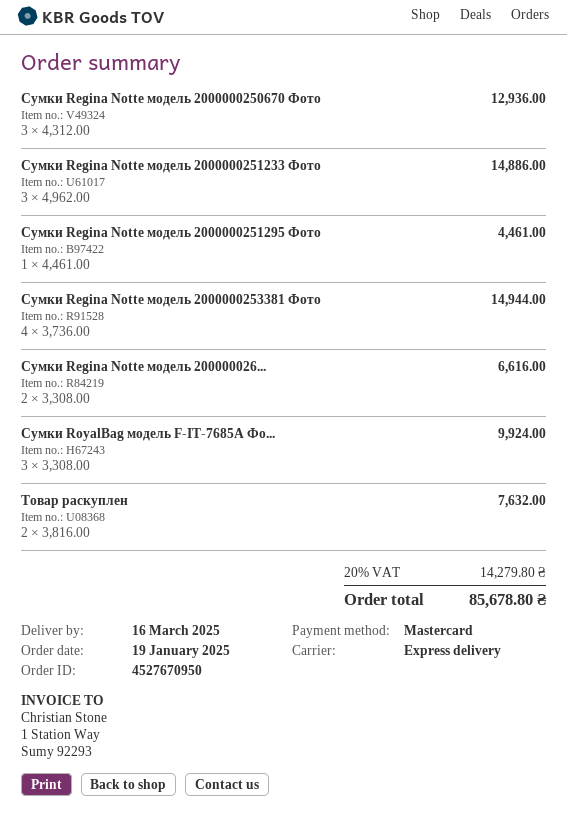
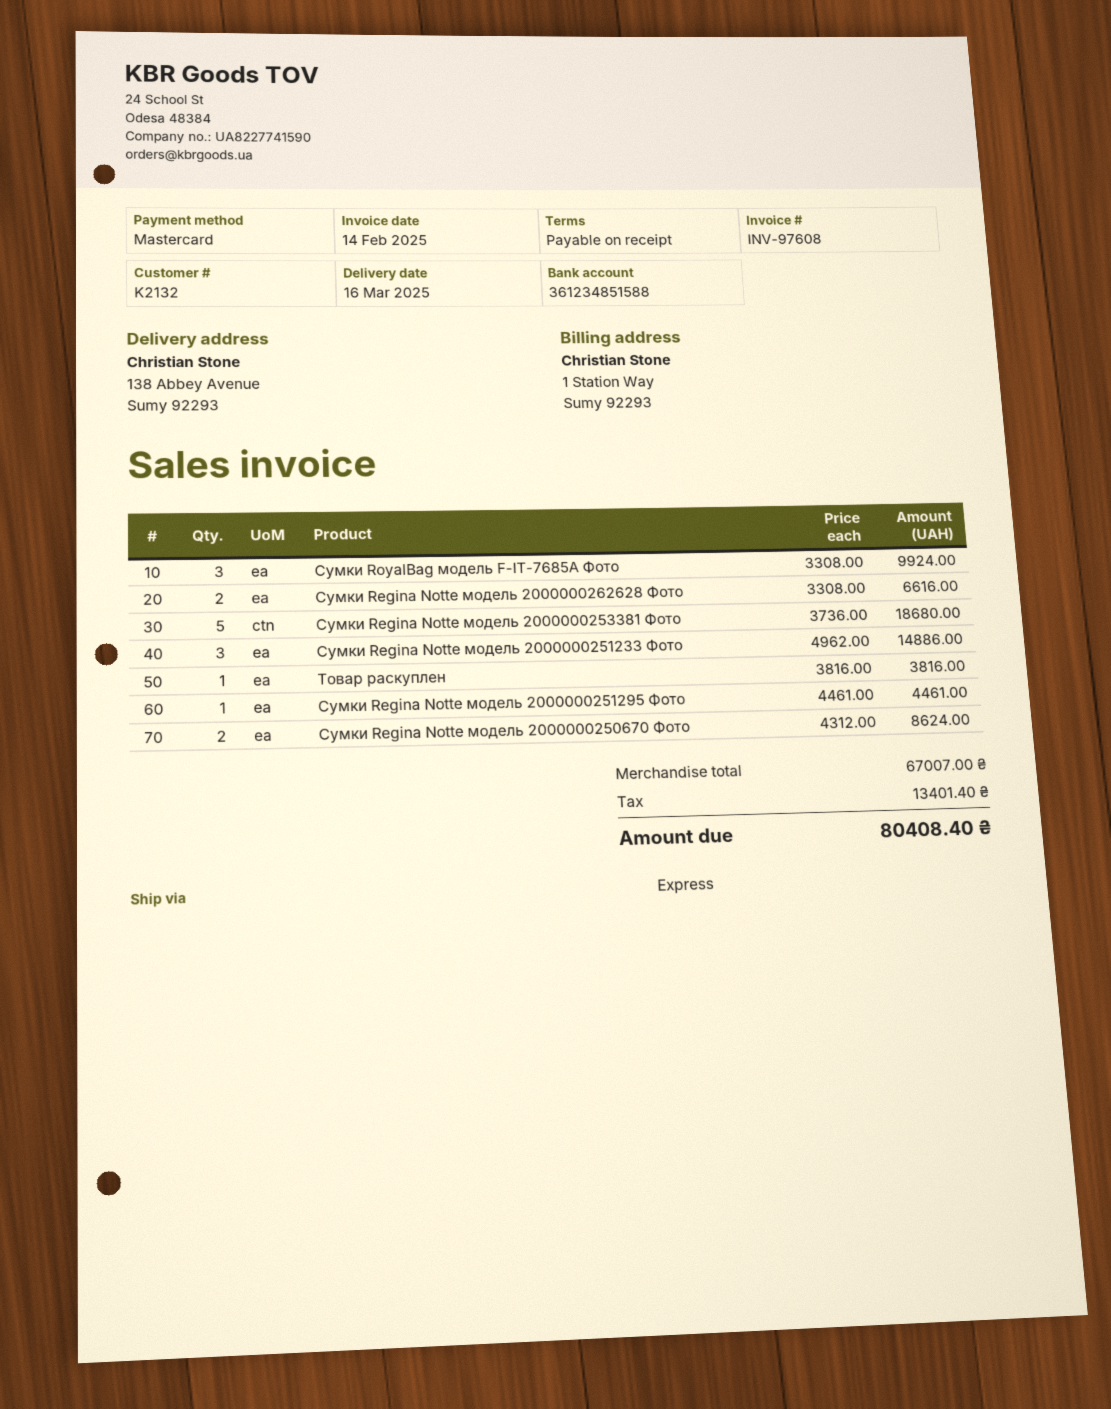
Сумки Regina Notte модель 2000000250670 Фото: 3 x 4312.00 = 12936.00 -> 2 x 4312.00 = 8624.00
Сумки Regina Notte модель 2000000253381 Фото: 4 x 3736.00 = 14944.00 -> 5 x 3736.00 = 18680.00
Товар раскуплен: 2 x 3816.00 = 7632.00 -> 1 x 3816.00 = 3816.00
tax: 14279.80 -> 13401.40
total: 85678.80 -> 80408.40

